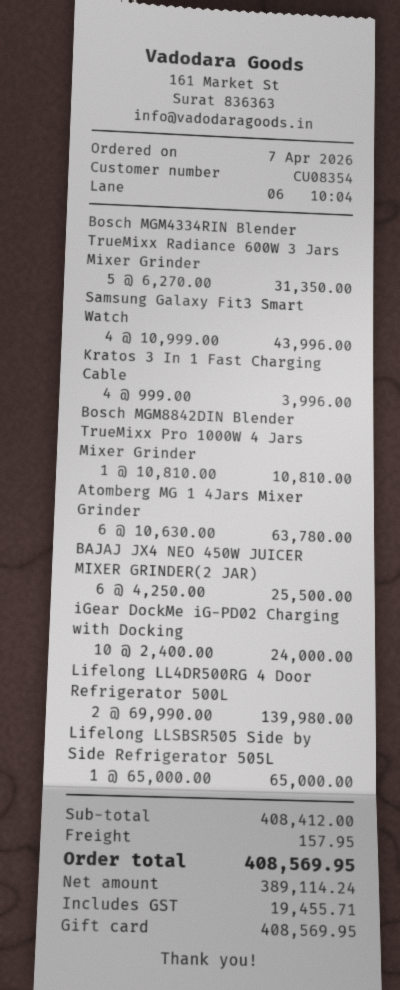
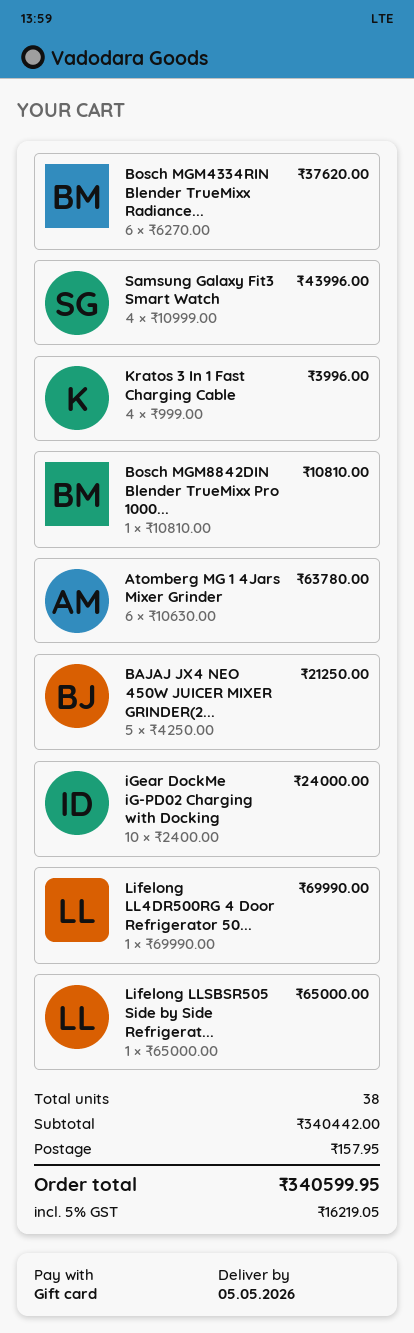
Bosch MGM4334RIN Blender TrueMixx Radiance 600W 3 Jars Mixer Grinder: 5 x 6270.00 = 31350.00 -> 6 x 6270.00 = 37620.00
BAJAJ JX4 NEO 450W JUICER MIXER GRINDER(2 JAR): 6 x 4250.00 = 25500.00 -> 5 x 4250.00 = 21250.00
Lifelong LL4DR500RG 4 Door Refrigerator 500L: 2 x 69990.00 = 139980.00 -> 1 x 69990.00 = 69990.00
subtotal: 408412.00 -> 340442.00
tax: 19455.71 -> 16219.05
total: 408569.95 -> 340599.95

